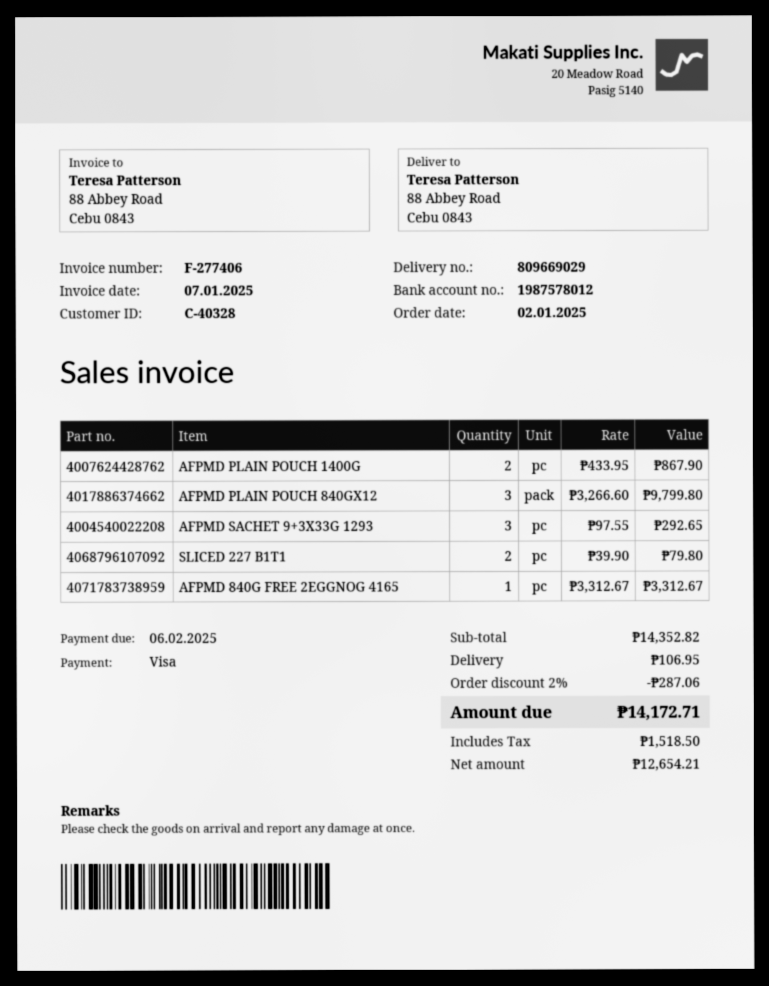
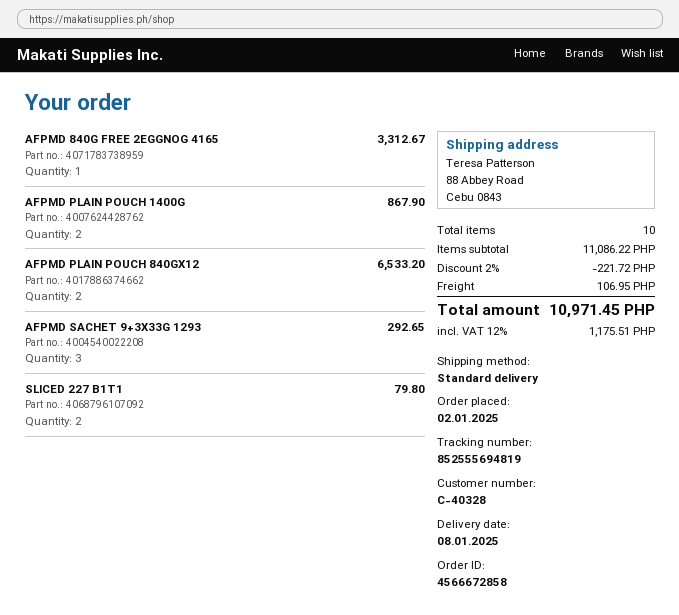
AFPMD PLAIN POUCH 840GX12: 3 for 9799.80 -> 2 for 6533.20
subtotal: 14352.82 -> 11086.22
discount: 2% = 287.06 -> 2% = 221.72
tax: 1518.50 -> 1175.51
total: 14172.71 -> 10971.45

